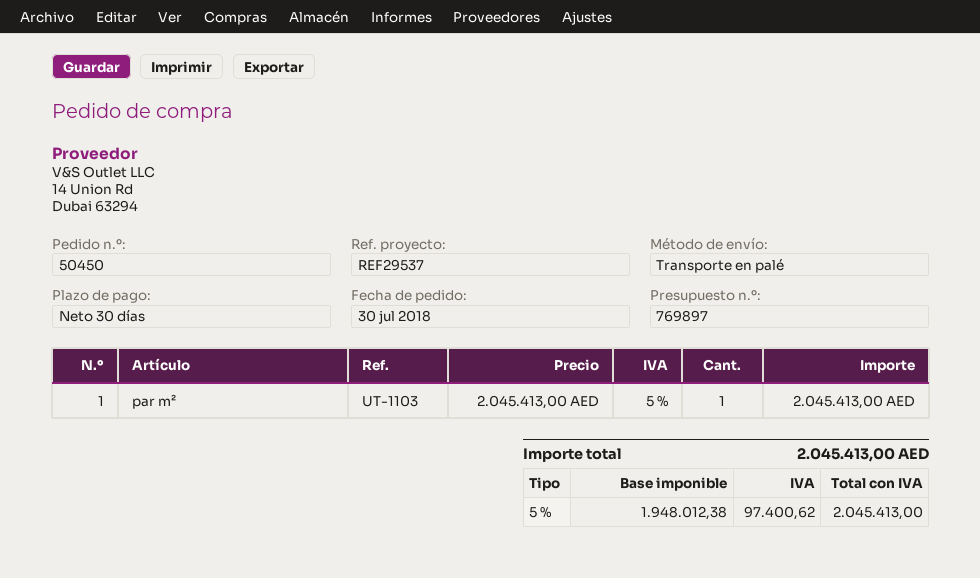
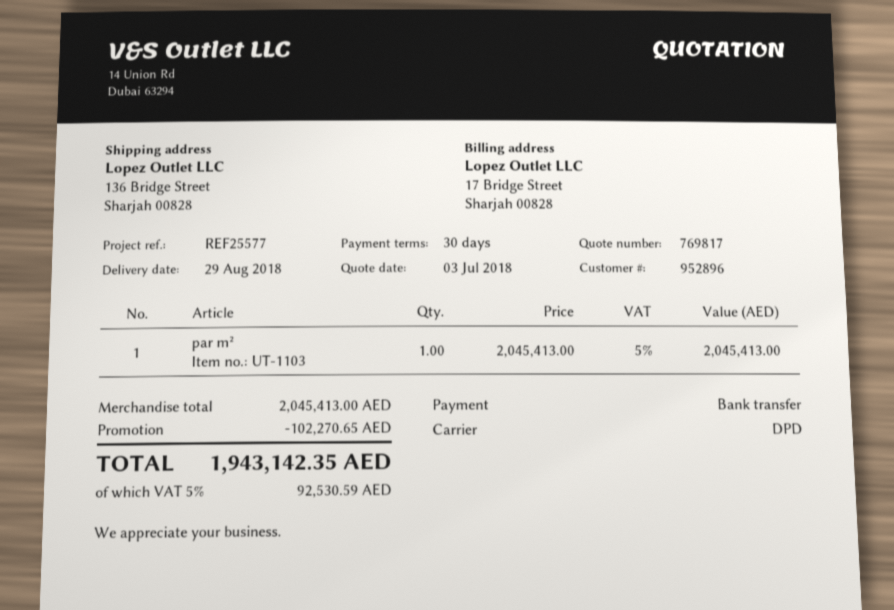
quote number: 769897 -> 769817
reference: REF29537 -> REF25577
shipping method: pallet freight -> DPD
discount: none -> 102270.65
tax: 5% = 97400.62 -> 5% = 92530.59
total: 2045413.00 -> 1943142.35

